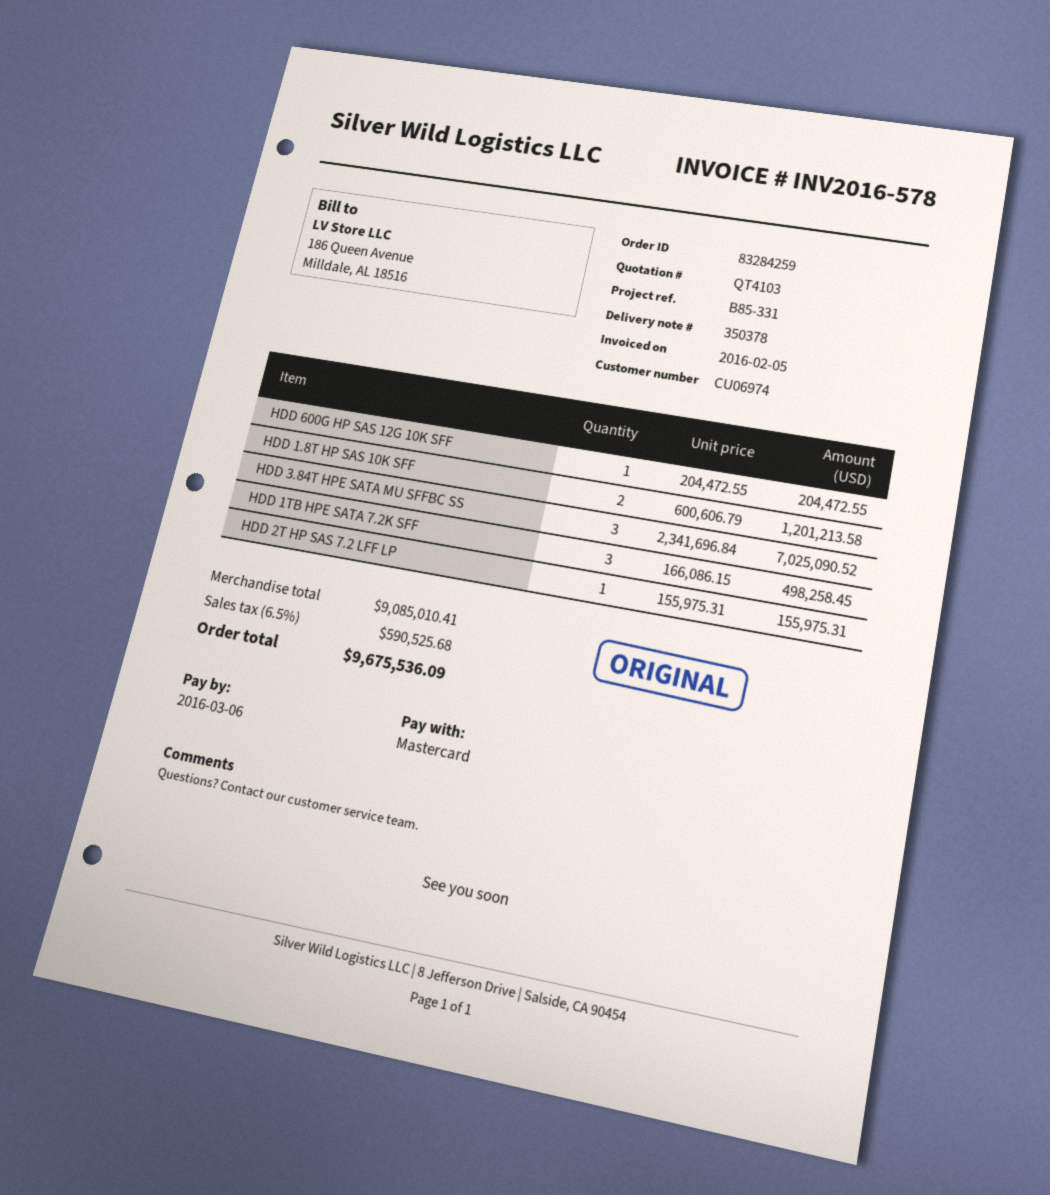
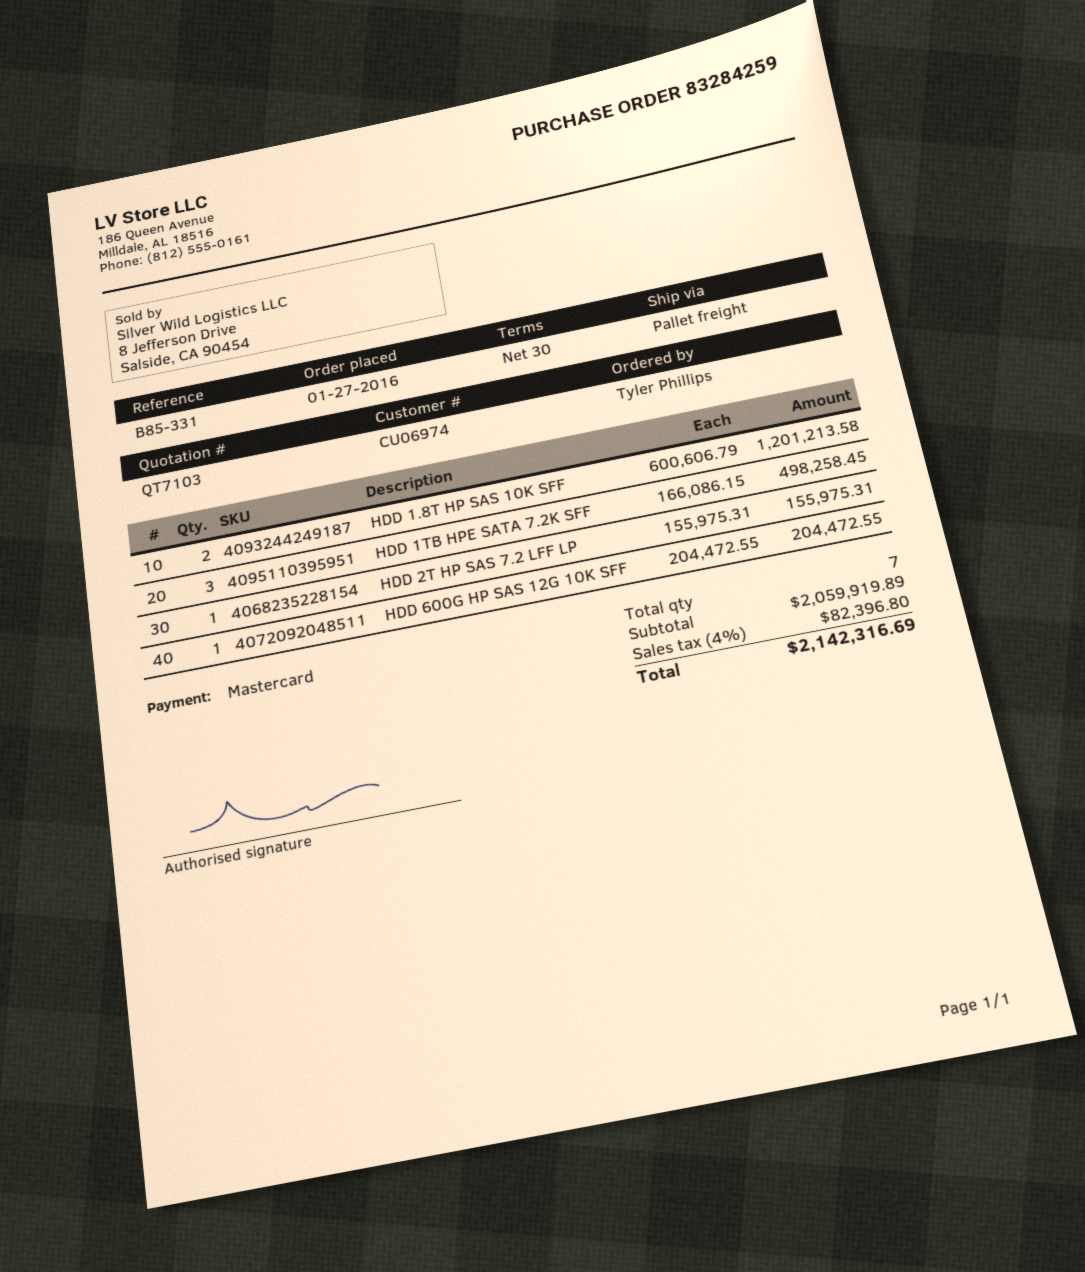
quote number: QT4103 -> QT7103
HDD 3.84T HPE SATA MU SFFBC SS: 3 x 2341696.84 = 7025090.52 -> none
subtotal: 9085010.41 -> 2059919.89
tax: 6.5% = 590525.68 -> 4% = 82396.80
total: 9675536.09 -> 2142316.69

